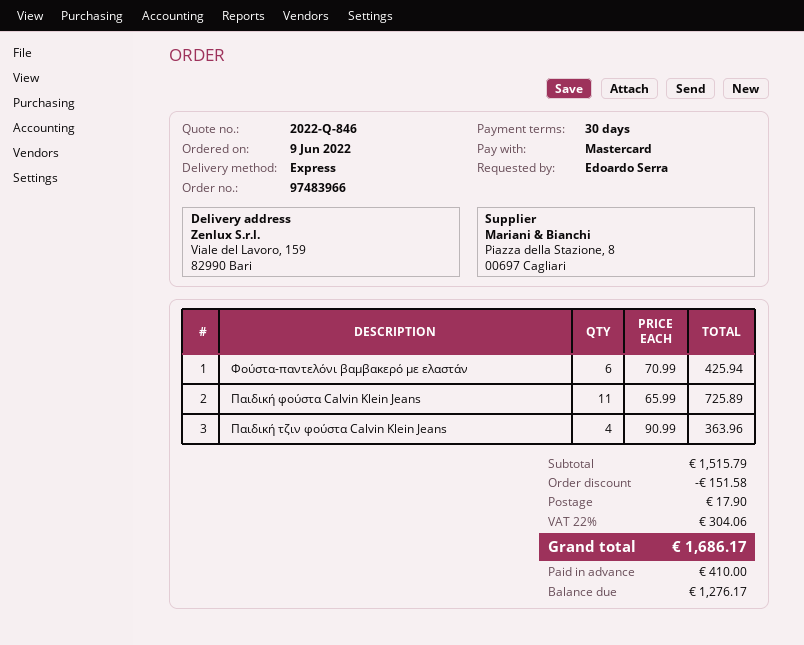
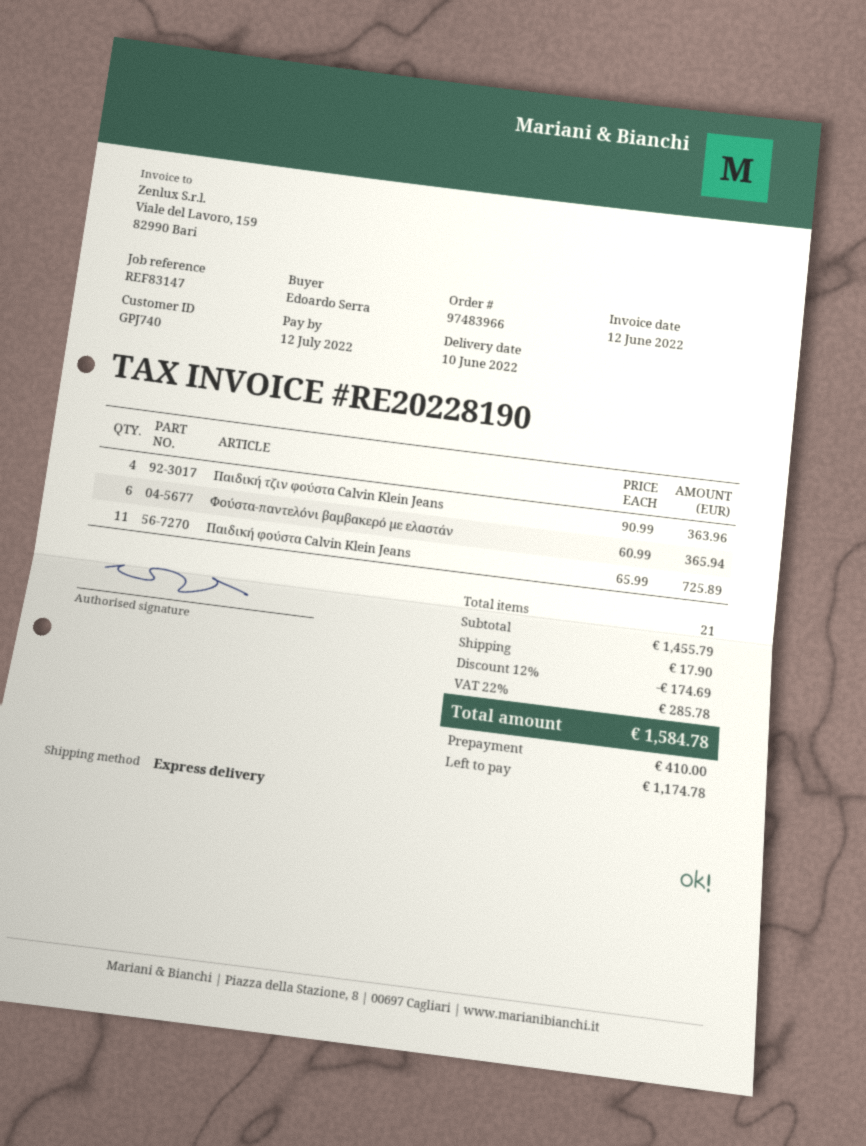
Φούστα-παντελόνι βαμβακερό με ελαστάν: 6 x 70.99 = 425.94 -> 6 x 60.99 = 365.94
subtotal: 1515.79 -> 1455.79
discount: 151.58 -> 174.69
tax: 22% = 304.06 -> 22% = 285.78
total: 1686.17 -> 1584.78
balance: 1276.17 -> 1174.78

